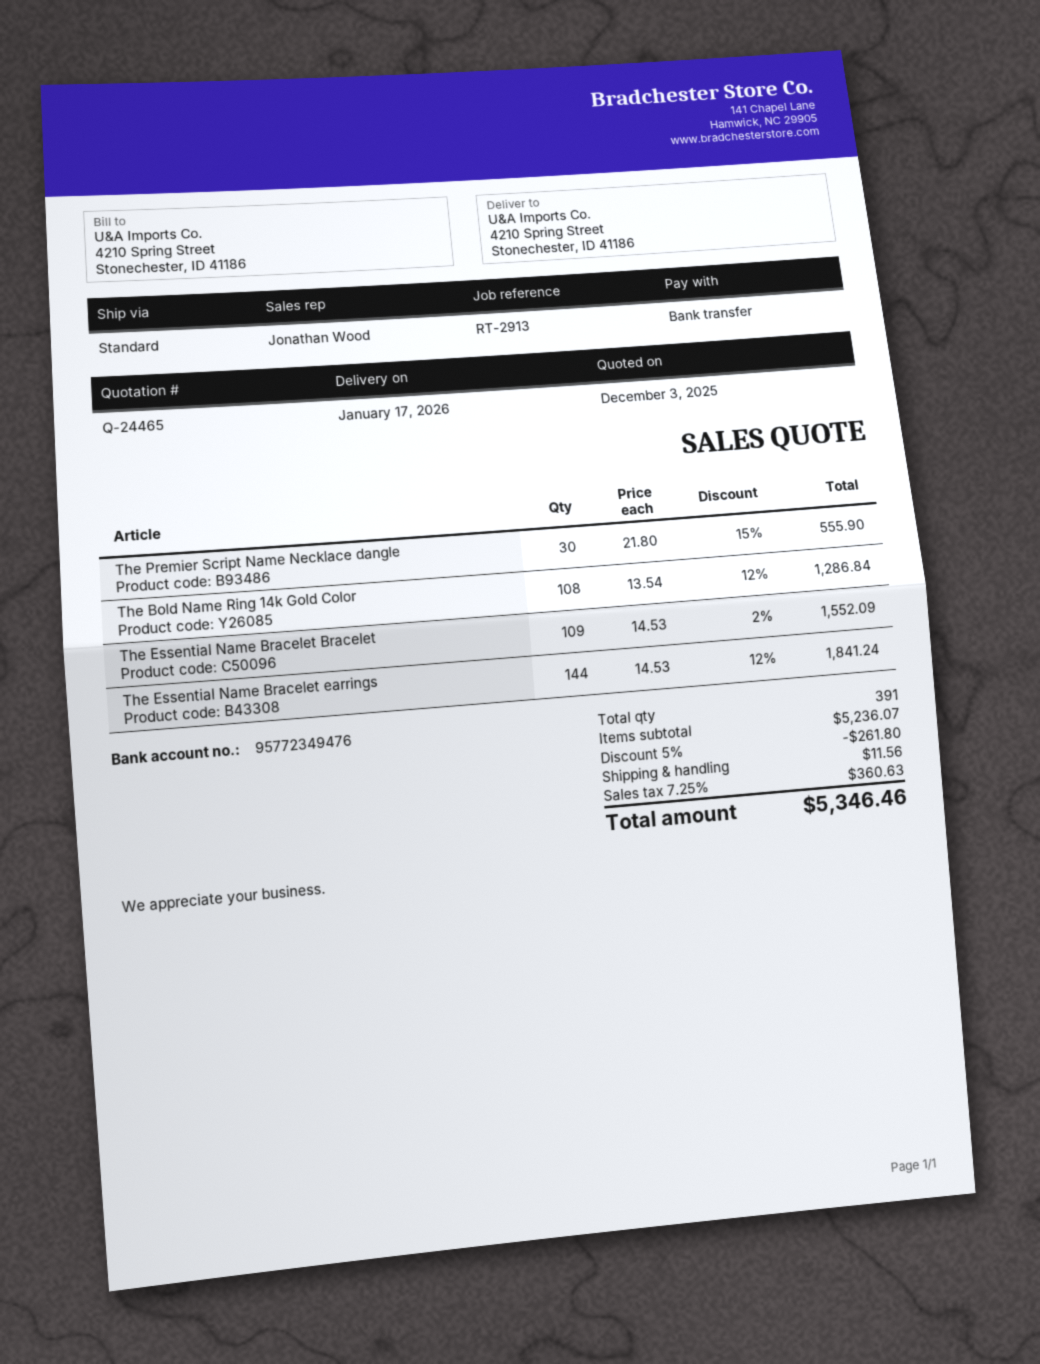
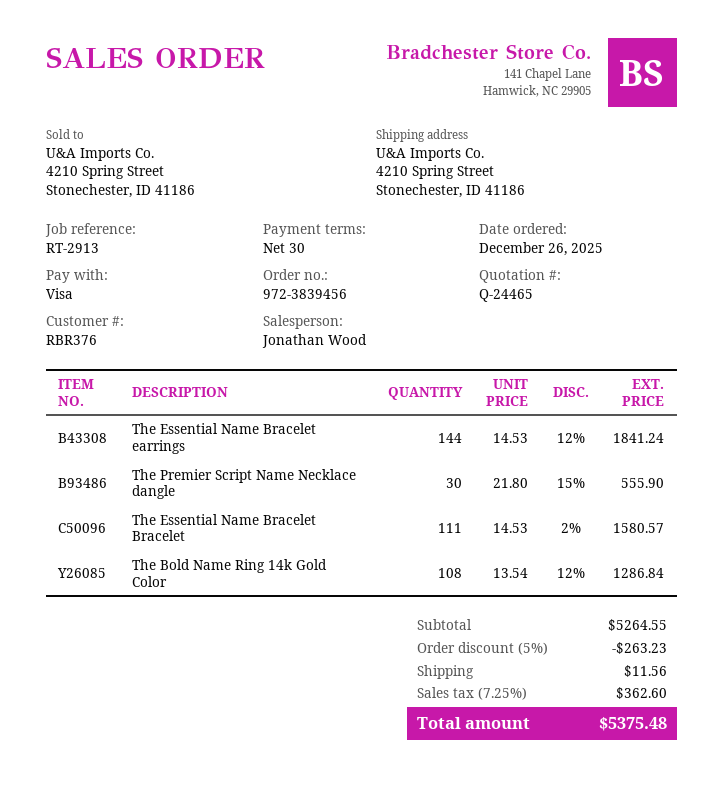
payment method: bank transfer -> Visa
The Essential Name Bracelet Bracelet: 109 x 14.53 - 2% = 1552.09 -> 111 x 14.53 - 2% = 1580.57
subtotal: 5236.07 -> 5264.55
discount: 5% = 261.80 -> 5% = 263.23
tax: 7.25% = 360.63 -> 7.25% = 362.60
total: 5346.46 -> 5375.48

